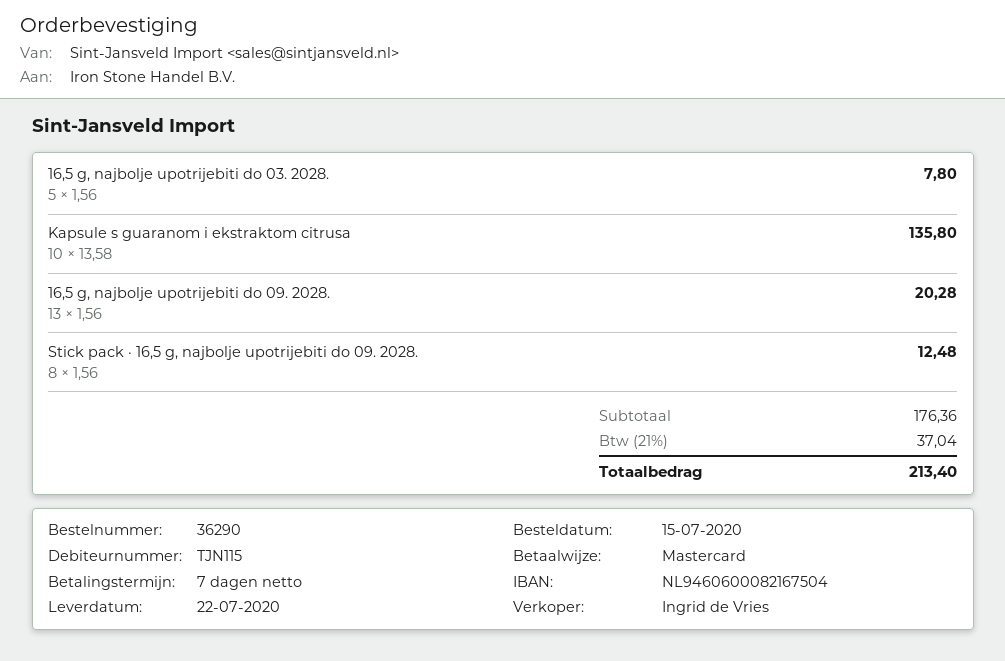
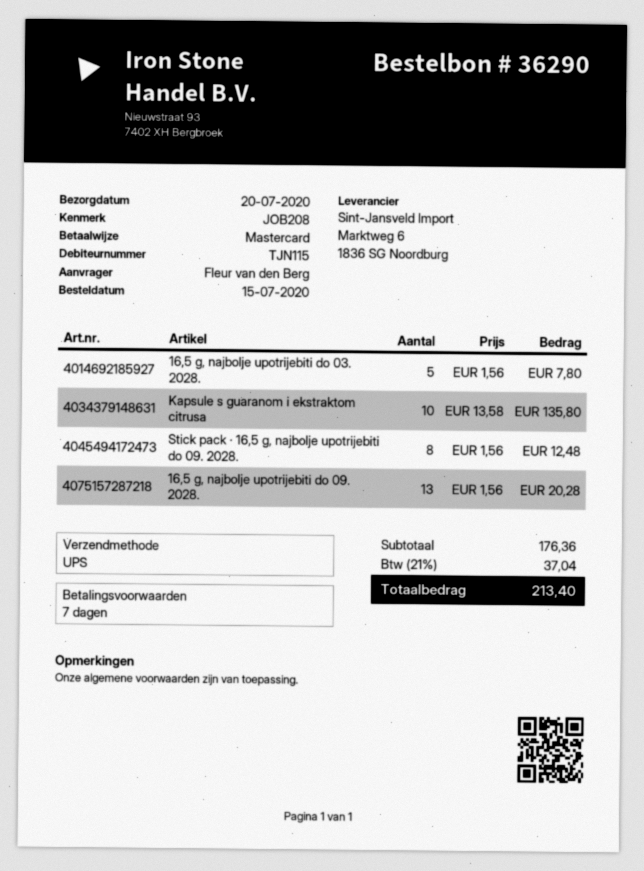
delivery date: 2020-07-22 -> 2020-07-20

